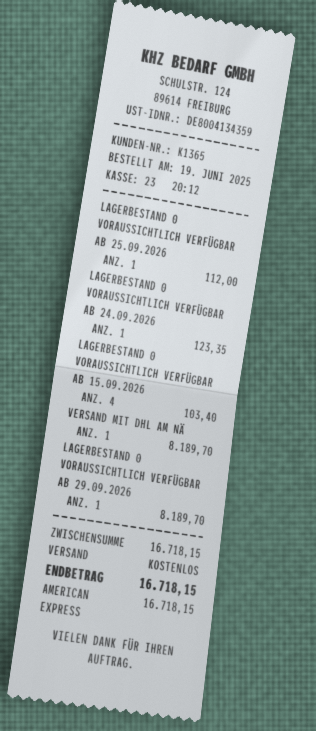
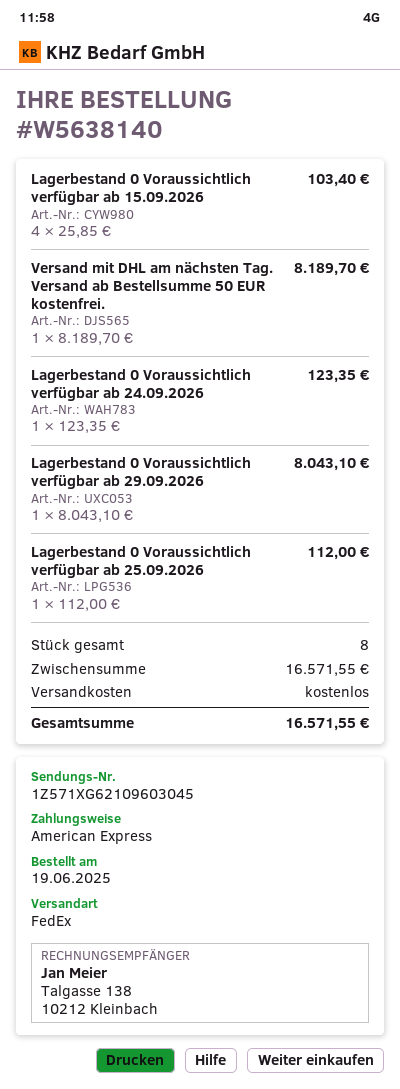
LAGERBESTAND 0 VORAUSSICHTLICH VERFÜGBAR AB 29.09.2026: 1 for 8189.70 -> 1 for 8043.10
subtotal: 16718.15 -> 16571.55
total: 16718.15 -> 16571.55

